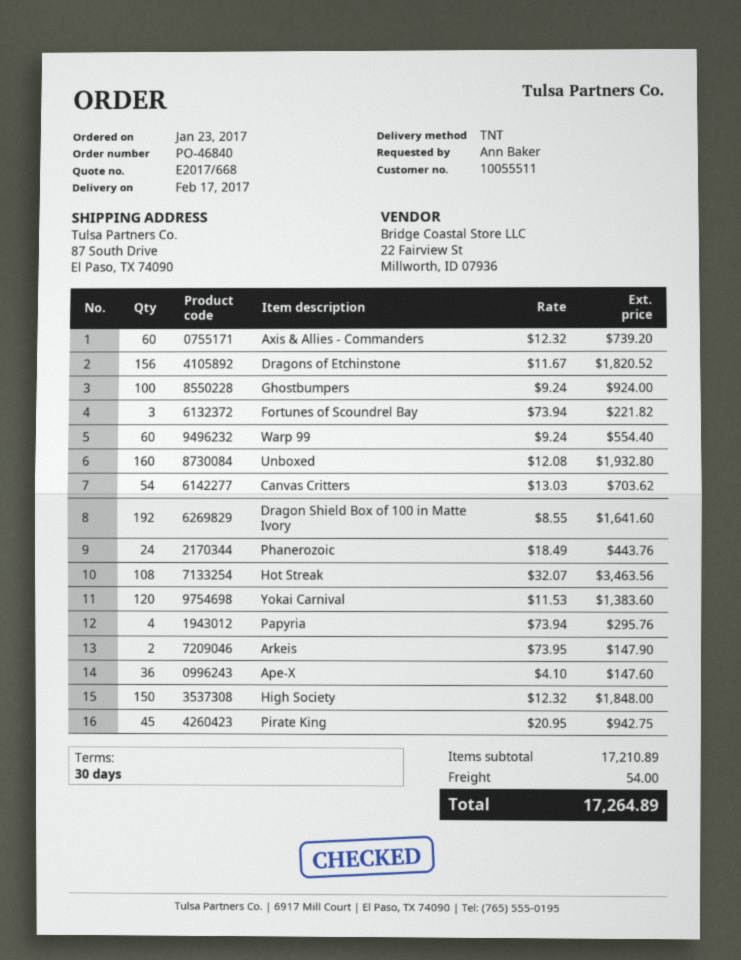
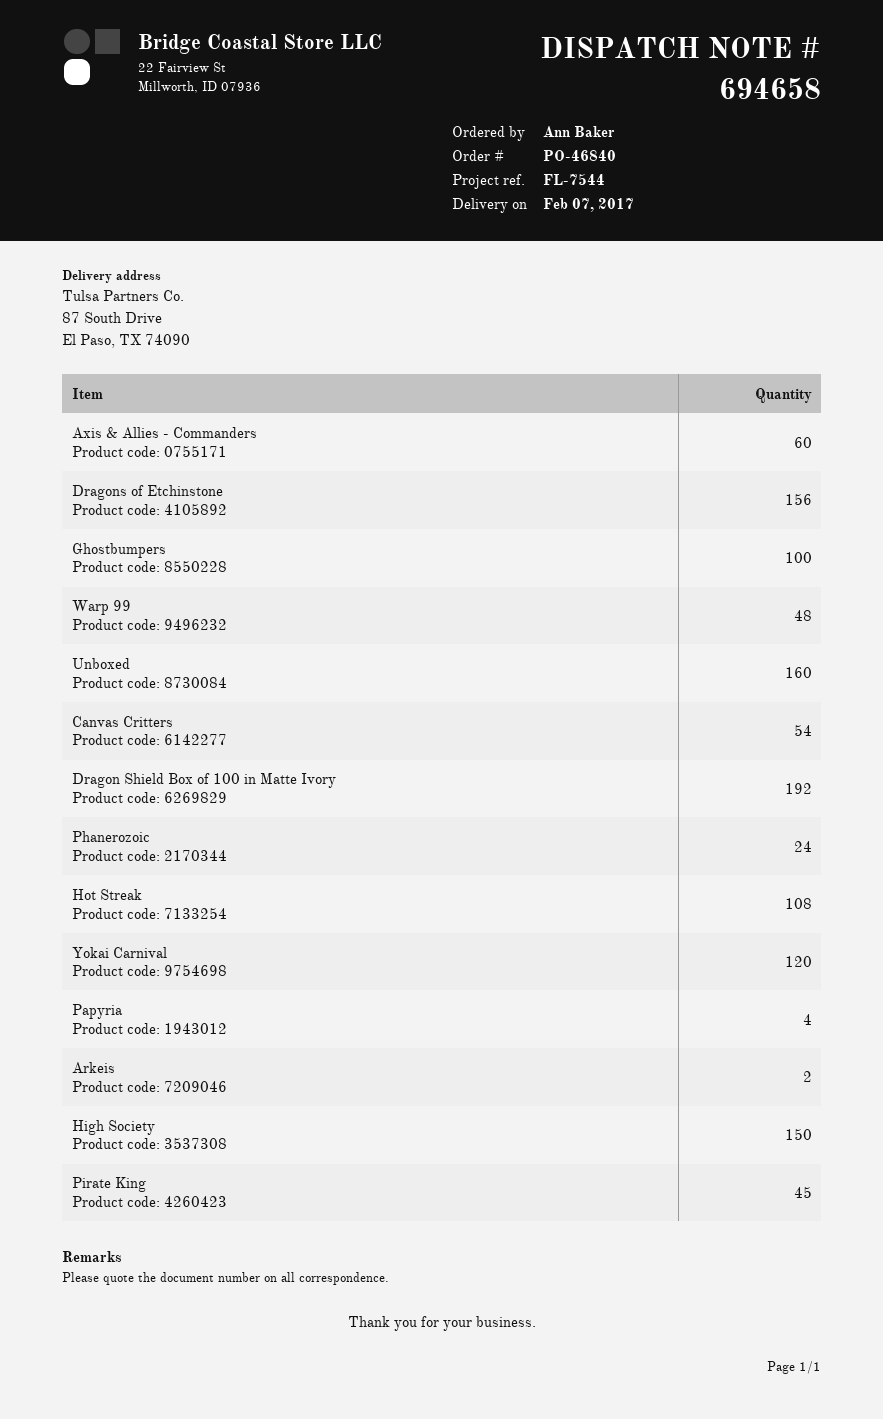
delivery date: 2017-02-17 -> 2017-02-07
Fortunes of Scoundrel Bay: 3 -> none
Warp 99: 60 -> 48
Ape-X: 36 -> none

